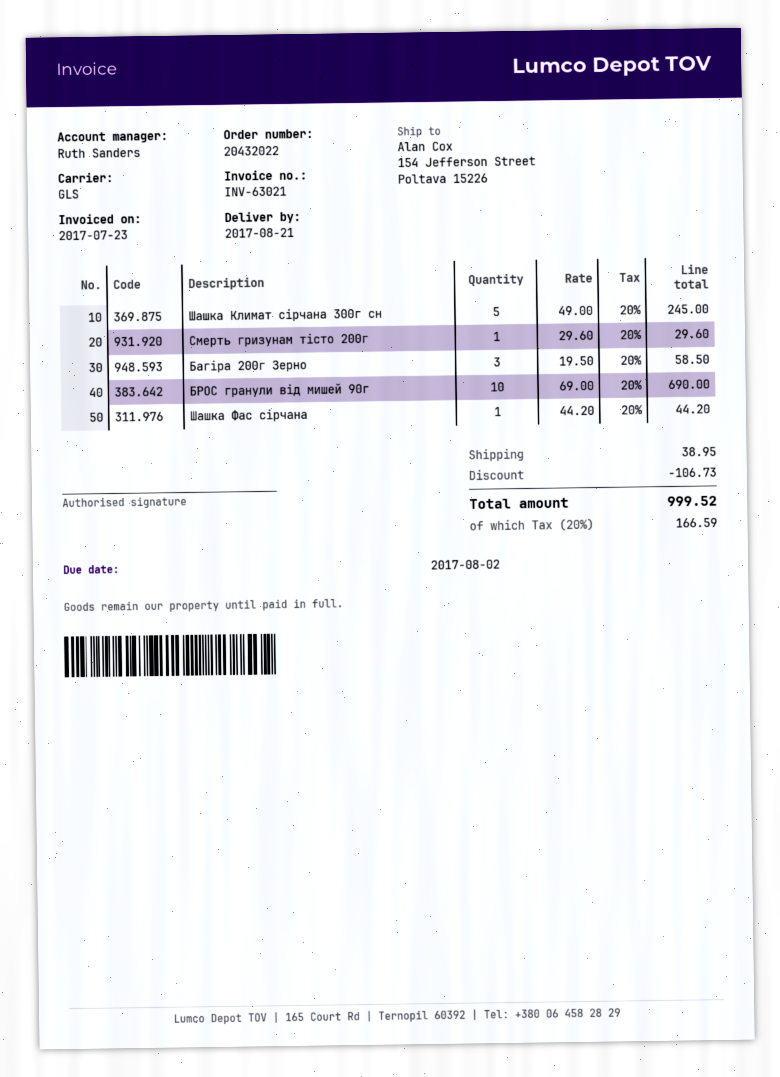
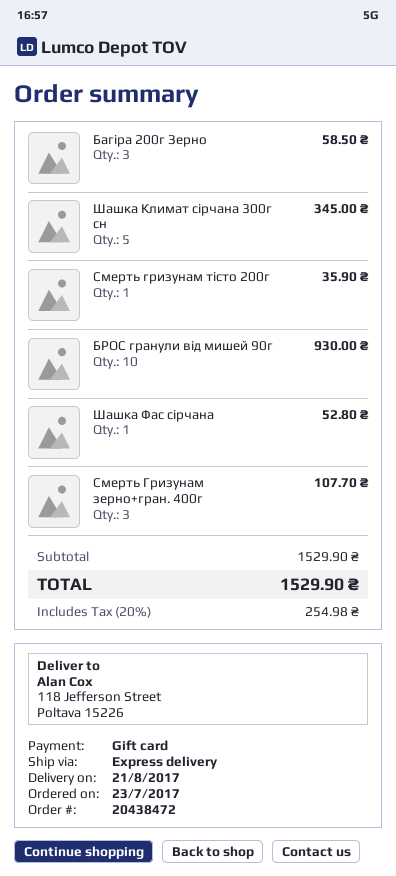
order number: 20432022 -> 20438472
shipping method: GLS -> express
ship to: 154 Jefferson Street, Poltava 15226 -> 118 Jefferson Street, Poltava 15226
Шашка Климат сірчана 300г сн: 5 for 245.00 -> 5 for 345.00
Смерть гризунам тісто 200г: 1 for 29.60 -> 1 for 35.90
БРОС гранули від мишей 90г: 10 for 690.00 -> 10 for 930.00
Шашка Фас сірчана: 1 for 44.20 -> 1 for 52.80
Смерть Гризунам зерно+гран. 400г: none -> 3 for 107.70
discount: 106.73 -> none
shipping: 38.95 -> none
tax: 20% = 166.59 -> 20% = 254.98
total: 999.52 -> 1529.90

